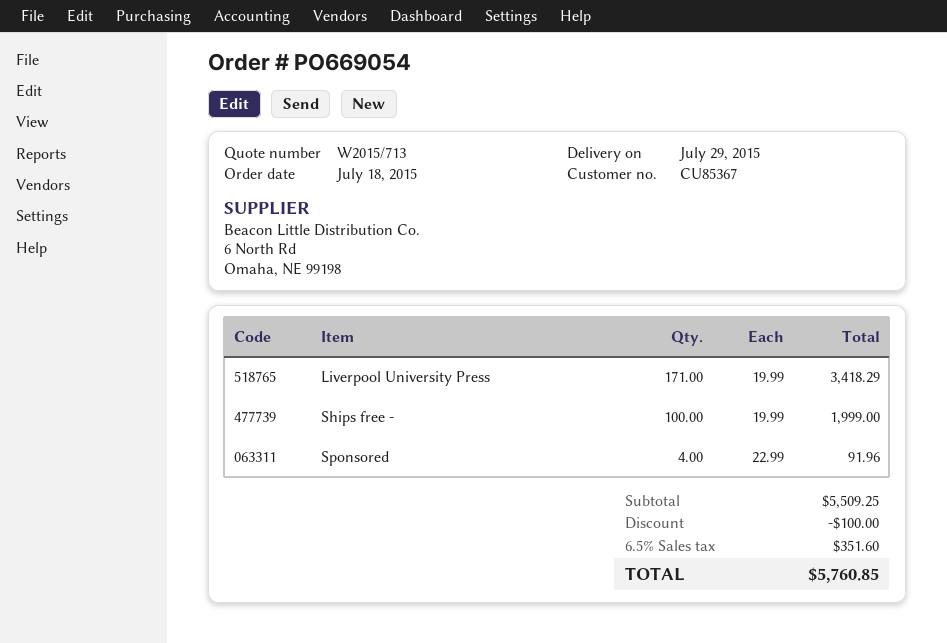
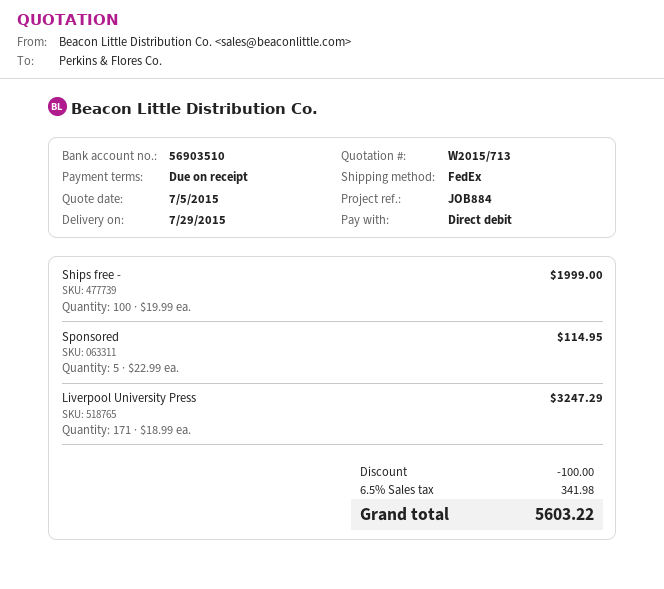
Liverpool University Press: 171 x 19.99 = 3418.29 -> 171 x 18.99 = 3247.29
Sponsored: 4 x 22.99 = 91.96 -> 5 x 22.99 = 114.95
tax: 6.5% = 351.60 -> 6.5% = 341.98
total: 5760.85 -> 5603.22

